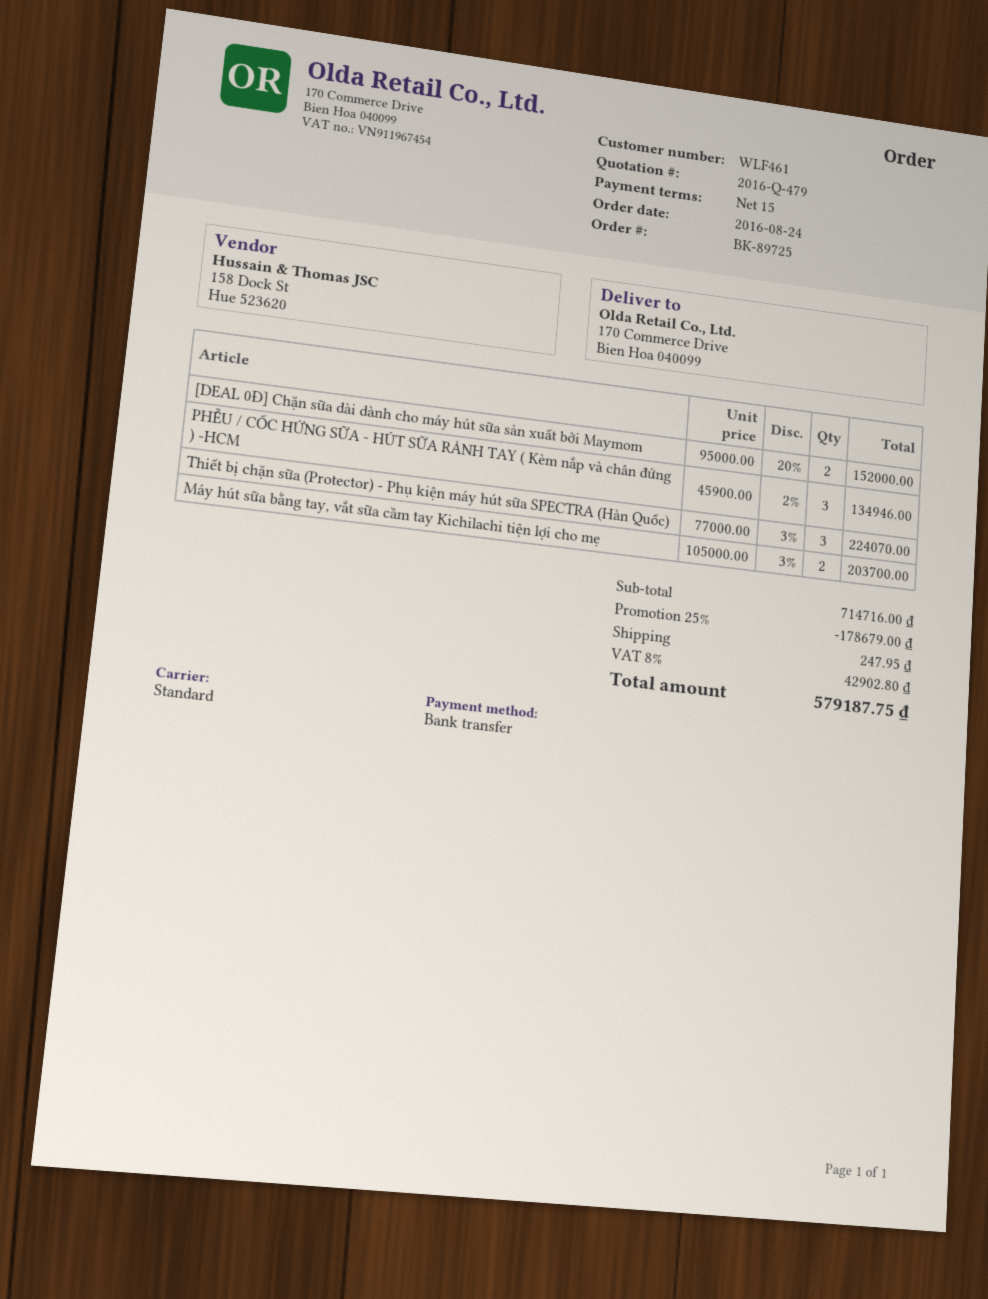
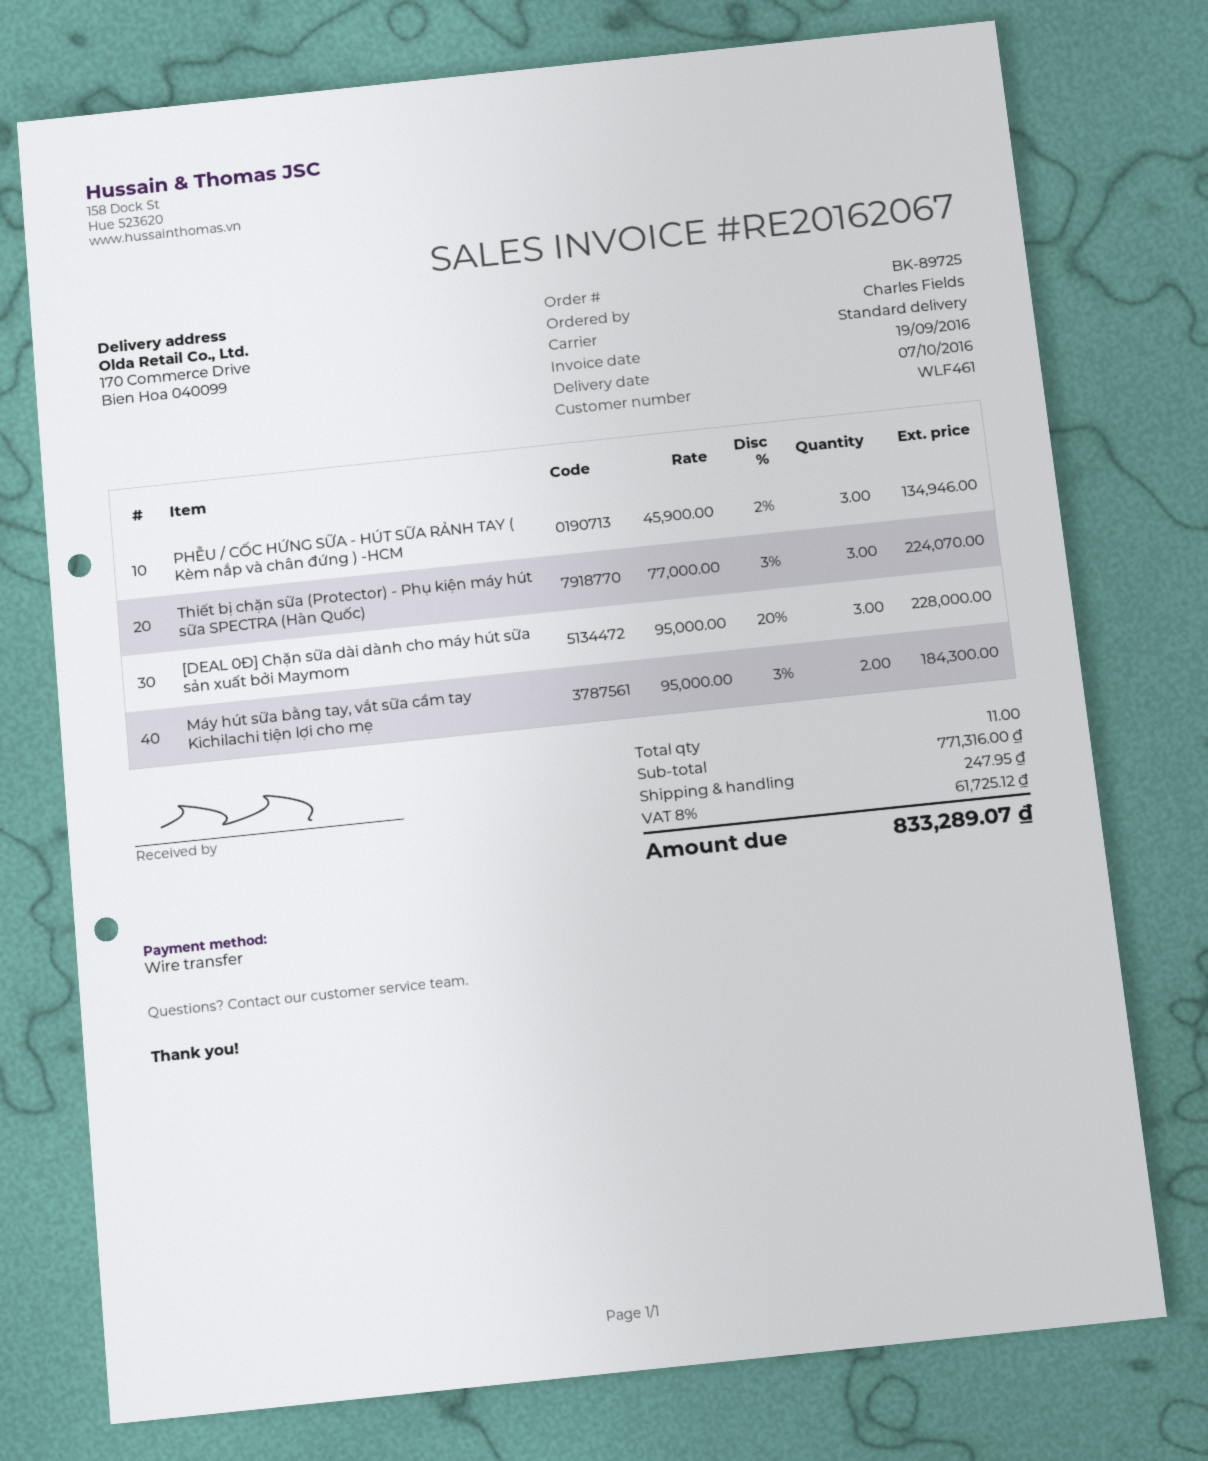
[DEAL 0Đ] Chặn sữa dài dành cho máy hút sữa sản xuất bởi Maymom: 2 x 95000.00 - 20% = 152000.00 -> 3 x 95000.00 - 20% = 228000.00
Máy hút sữa bằng tay, vắt sữa cầm tay Kichilachi tiện lợi cho mẹ: 2 x 105000.00 - 3% = 203700.00 -> 2 x 95000.00 - 3% = 184300.00
subtotal: 714716.00 -> 771316.00
discount: 25% = 178679.00 -> none
tax: 8% = 42902.80 -> 8% = 61725.12
total: 579187.75 -> 833289.07

